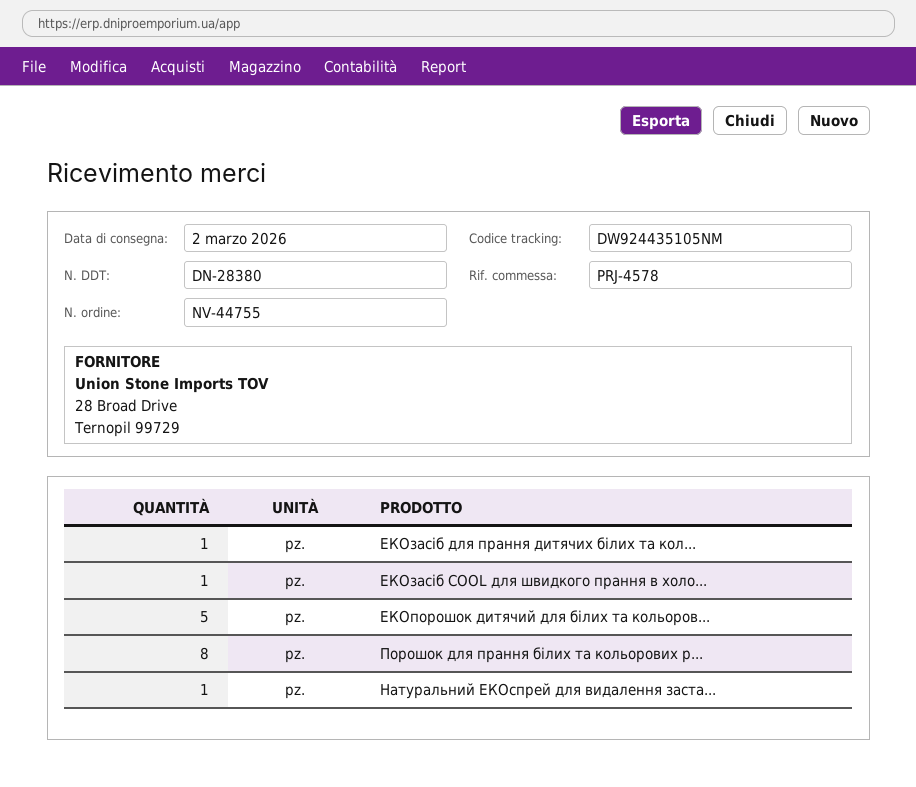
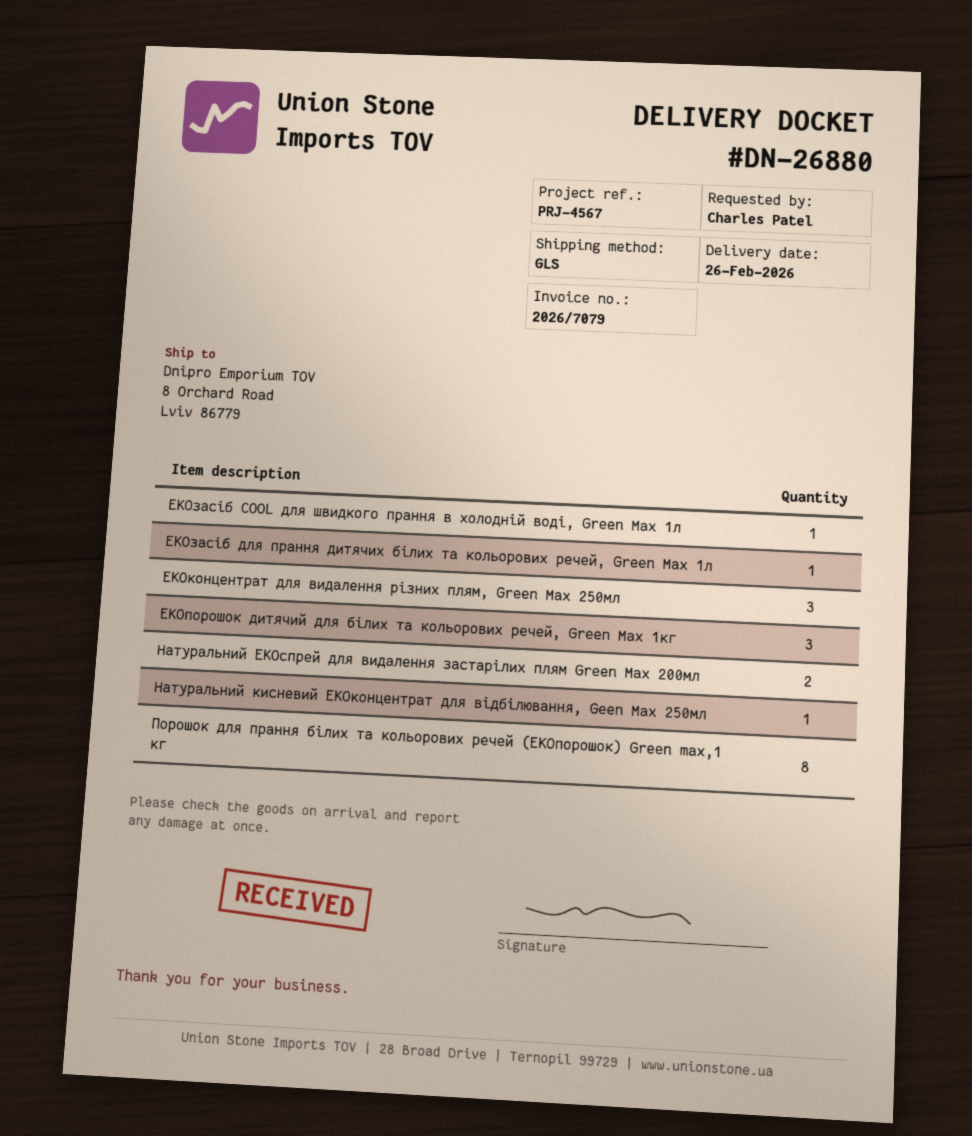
delivery note number: DN-28380 -> DN-26880
delivery date: 2026-03-02 -> 2026-02-26
reference: PRJ-4578 -> PRJ-4567
ЕКОпорошок дитячий для білих та кольоров...: 5 -> 3
Натуральний ЕКОспрей для видалення заста...: 1 -> 2
EКОконцентрат для видалення різних плям, Green Max 250мл: none -> 3
Натуральний кисневий EКОконцентрат для відбілювання, Geen Max 250мл: none -> 1

